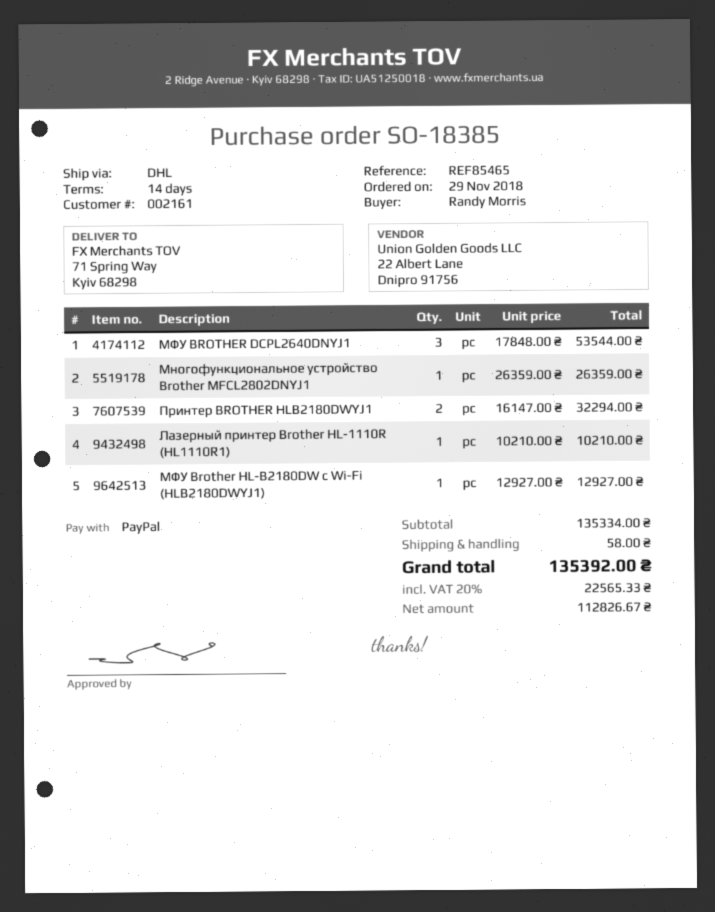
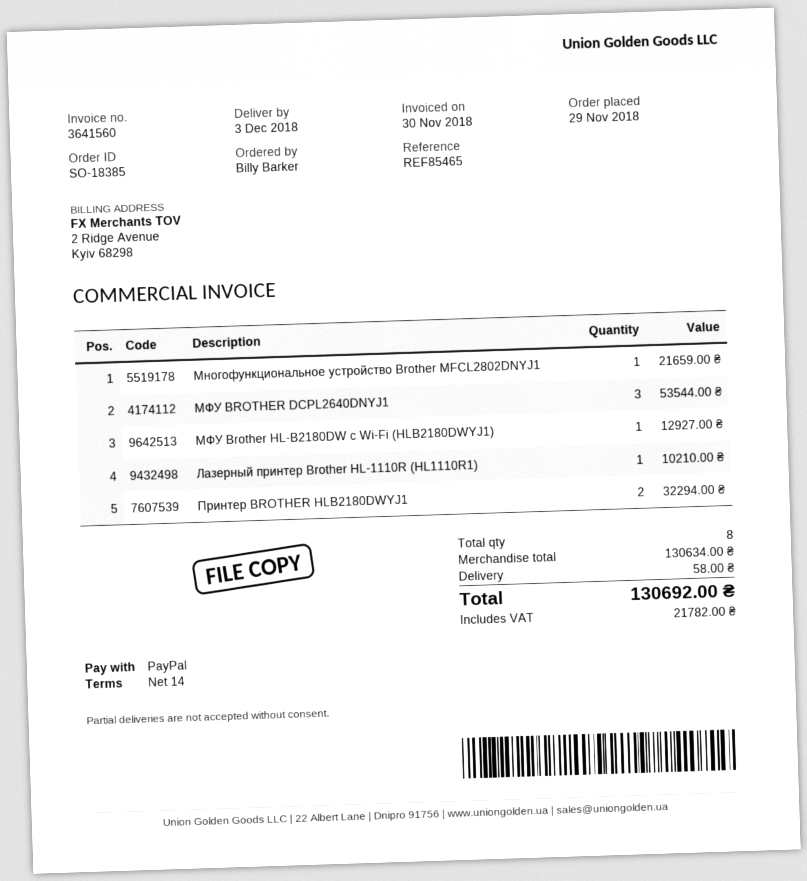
ordered by: Randy Morris -> Billy Barker
Многофункциональное устройство Brother MFCL2802DNYJ1: 1 for 26359.00 -> 1 for 21659.00
subtotal: 135334.00 -> 130634.00
tax: 22565.33 -> 21782.00
total: 135392.00 -> 130692.00

